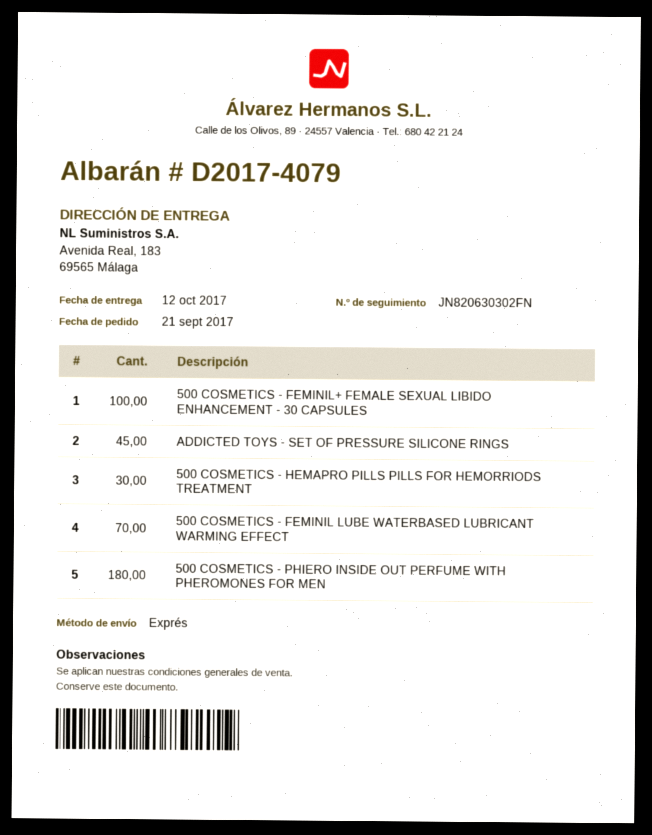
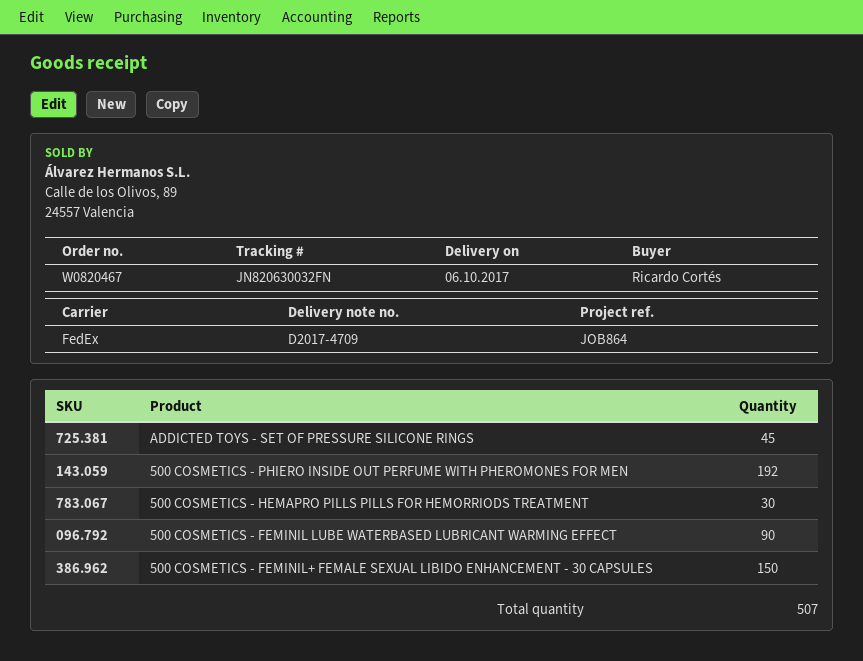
delivery note number: D2017-4079 -> D2017-4709
delivery date: 2017-10-12 -> 2017-10-06
shipping method: express -> FedEx
tracking number: JN820630302FN -> JN820630032FN
500 COSMETICS - FEMINIL+ FEMALE SEXUAL LIBIDO ENHANCEMENT - 30 CAPSULES: 100 -> 150
500 COSMETICS - FEMINIL LUBE WATERBASED LUBRICANT WARMING EFFECT: 70 -> 90
500 COSMETICS - PHIERO INSIDE OUT PERFUME WITH PHEROMONES FOR MEN: 180 -> 192

